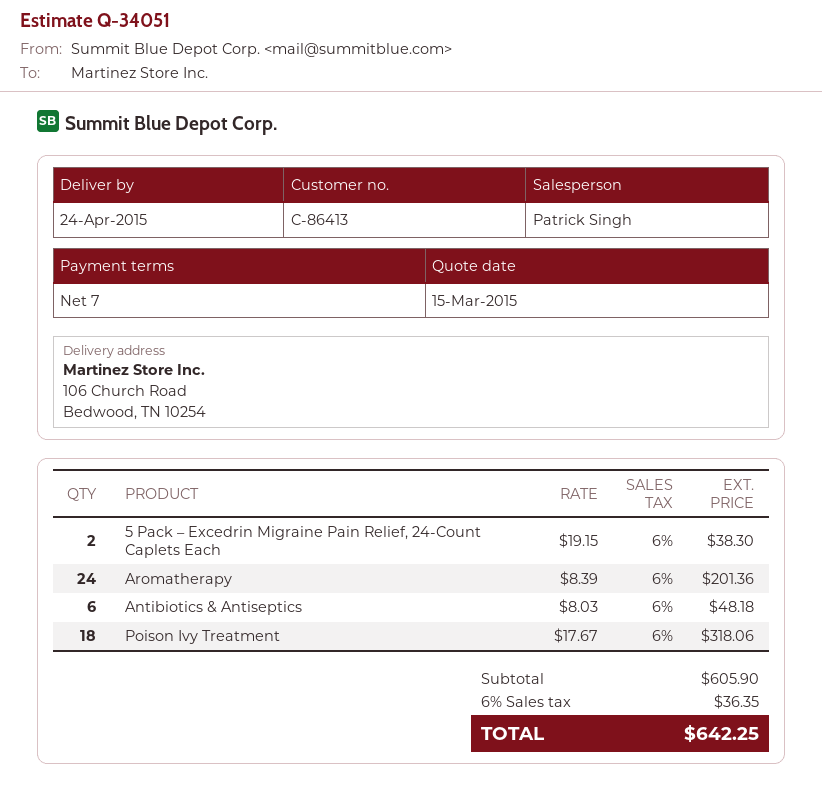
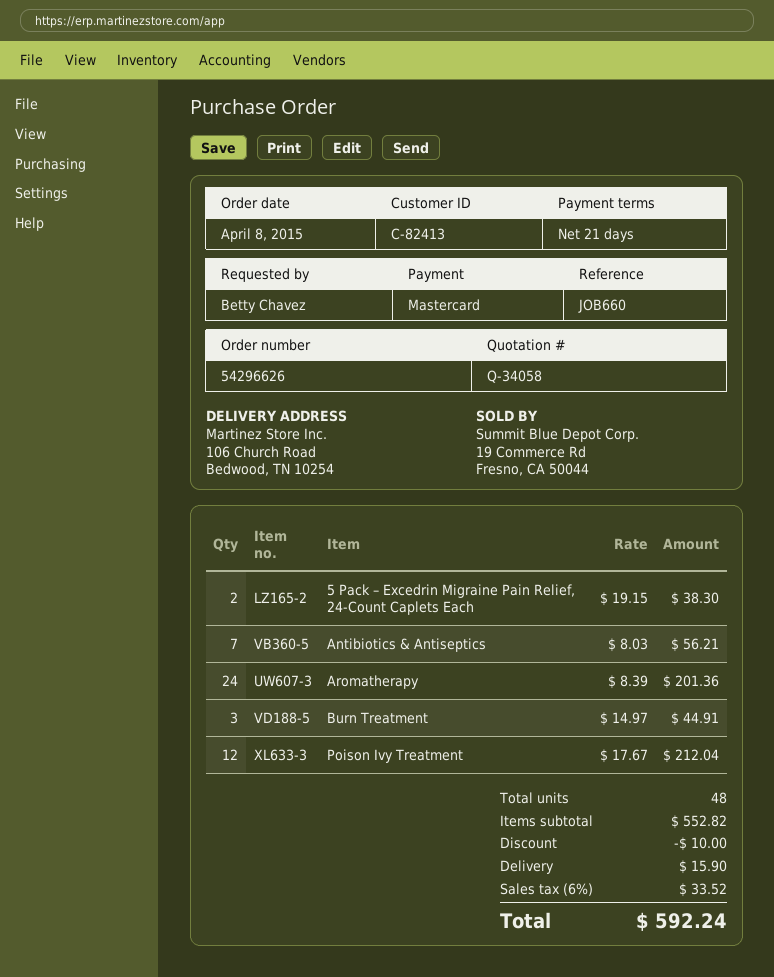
quote number: Q-34051 -> Q-34058
payment terms: 7 days -> 21 days
customer number: C-86413 -> C-82413
Antibiotics & Antiseptics: 6 x 8.03 = 48.18 -> 7 x 8.03 = 56.21
Poison Ivy Treatment: 18 x 17.67 = 318.06 -> 12 x 17.67 = 212.04
Burn Treatment: none -> 3 x 14.97 = 44.91
subtotal: 605.90 -> 552.82
discount: none -> 10.00
shipping: none -> 15.90
tax: 6% = 36.35 -> 6% = 33.52
total: 642.25 -> 592.24

